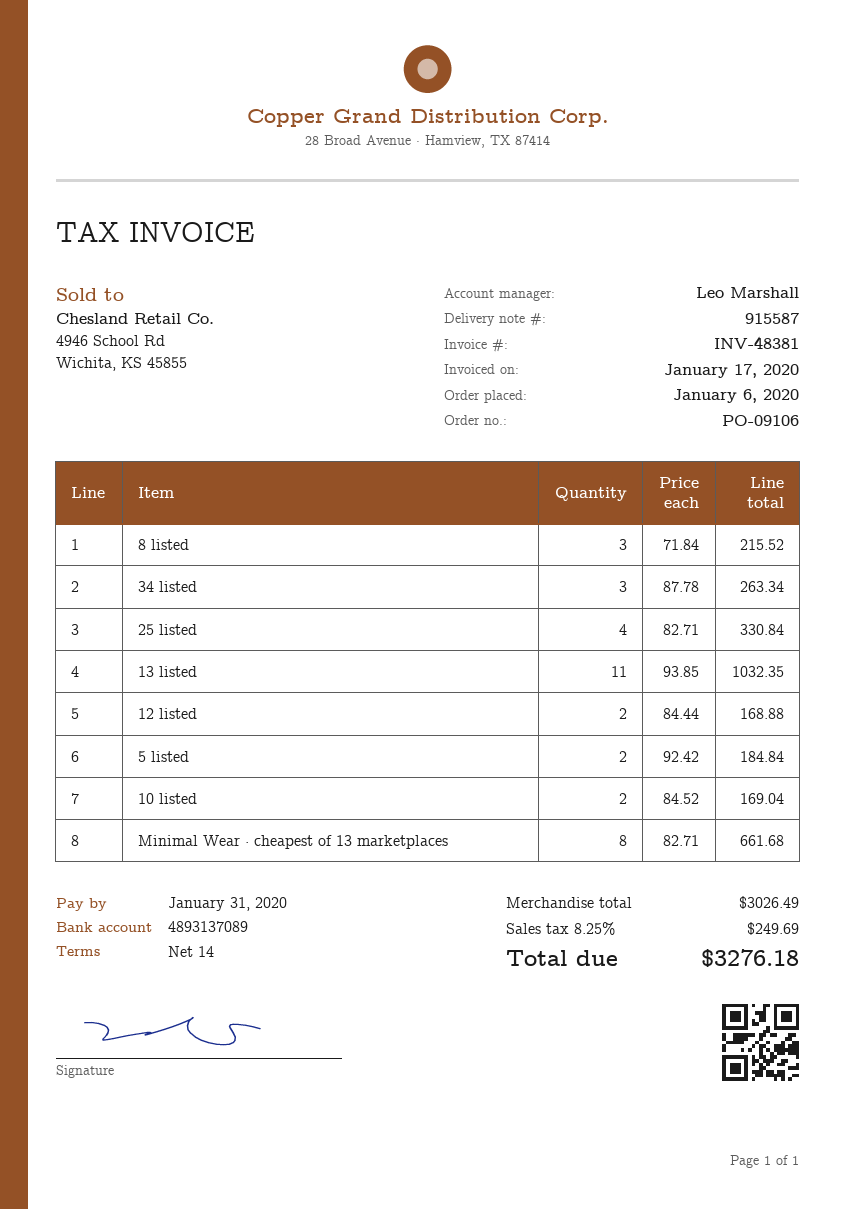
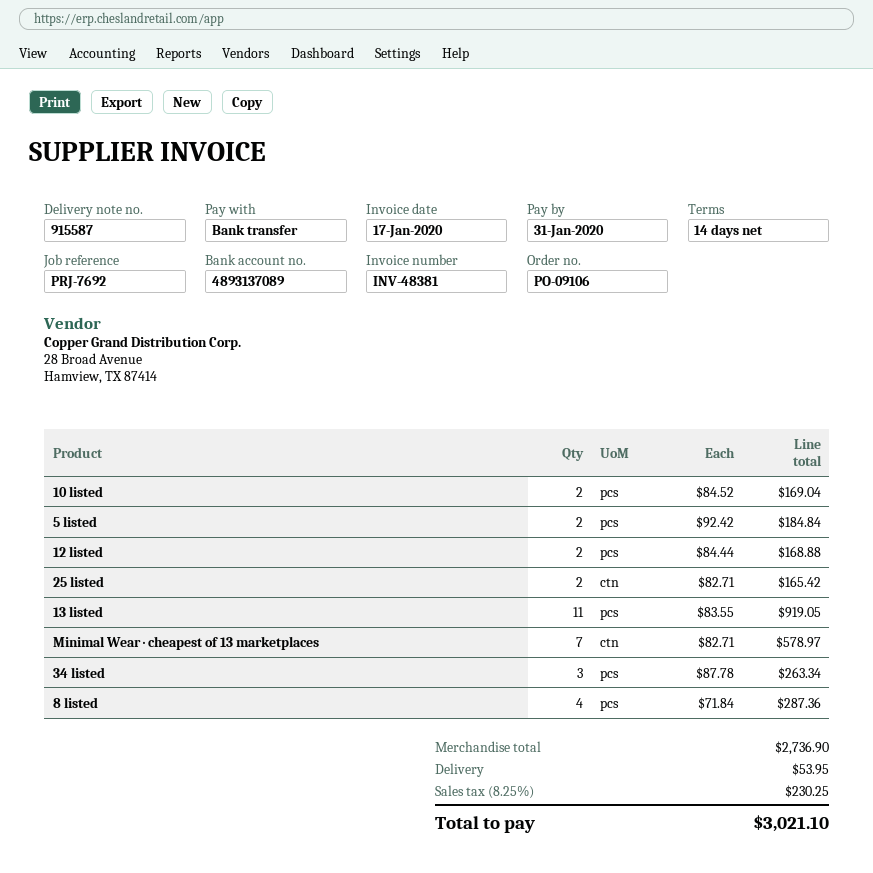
8 listed: 3 x 71.84 = 215.52 -> 4 x 71.84 = 287.36
25 listed: 4 x 82.71 = 330.84 -> 2 x 82.71 = 165.42
13 listed: 11 x 93.85 = 1032.35 -> 11 x 83.55 = 919.05
Minimal Wear · cheapest of 13 marketplaces: 8 x 82.71 = 661.68 -> 7 x 82.71 = 578.97
subtotal: 3026.49 -> 2736.90
shipping: none -> 53.95
tax: 8.25% = 249.69 -> 8.25% = 230.25
total: 3276.18 -> 3021.10

